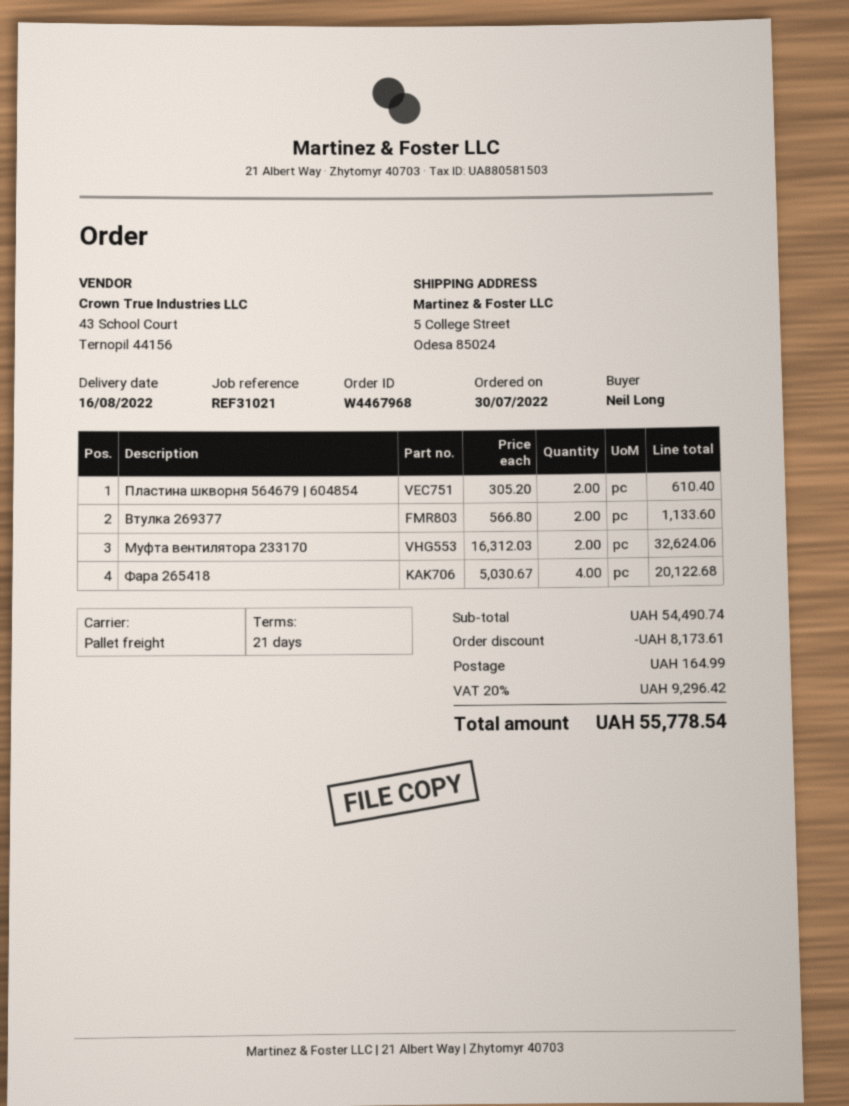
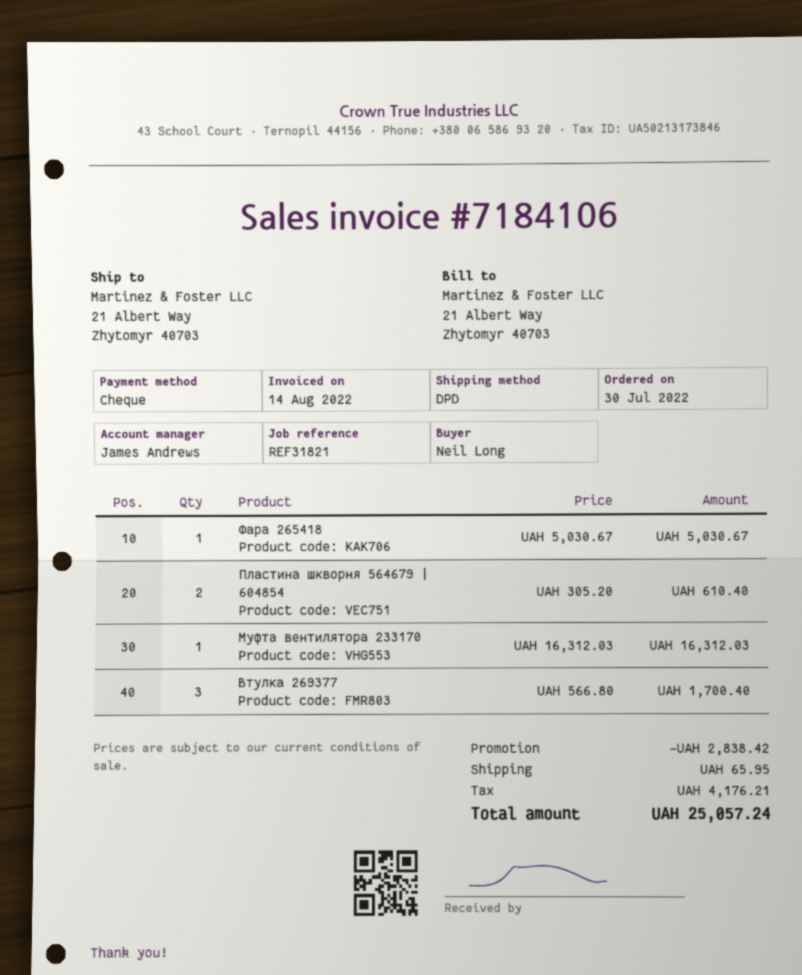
reference: REF31021 -> REF31821
shipping method: pallet freight -> DPD
ship to: 5 College Street, Odesa 85024 -> 21 Albert Way, Zhytomyr 40703
Втулка 269377: 2 x 566.80 = 1133.60 -> 3 x 566.80 = 1700.40
Муфта вентилятора 233170: 2 x 16312.03 = 32624.06 -> 1 x 16312.03 = 16312.03
Фара 265418: 4 x 5030.67 = 20122.68 -> 1 x 5030.67 = 5030.67
discount: 8173.61 -> 2838.42
shipping: 164.99 -> 65.95
tax: 9296.42 -> 4176.21
total: 55778.54 -> 25057.24

